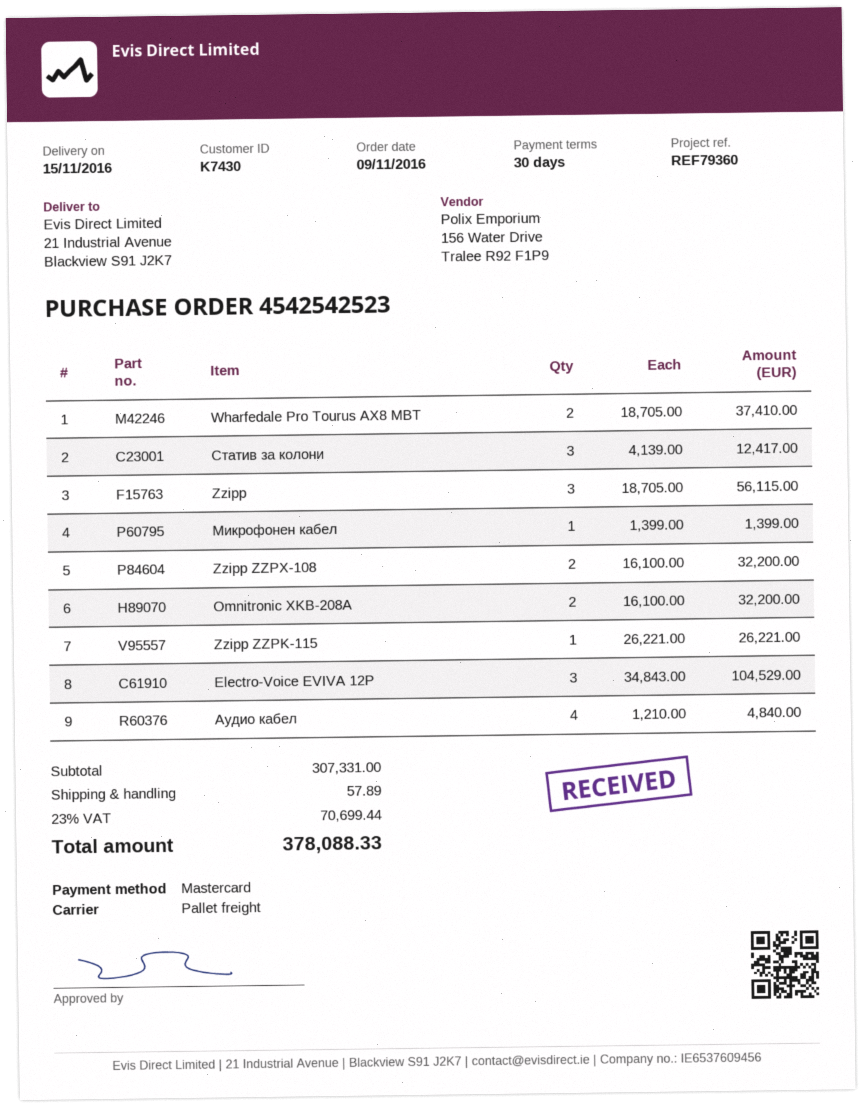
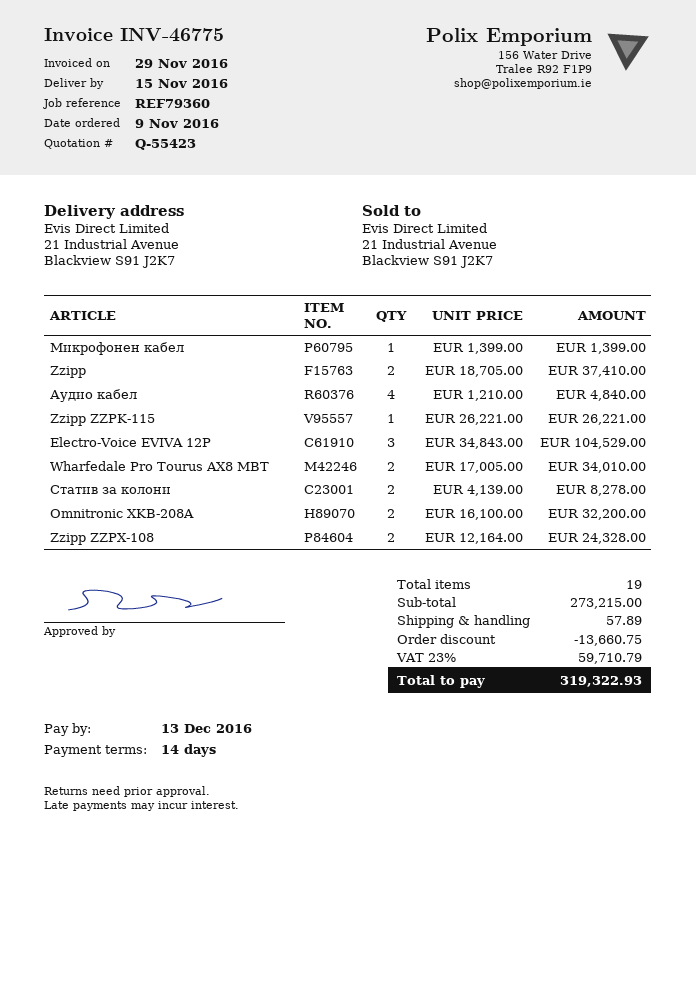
payment terms: 30 days -> 14 days
Wharfedale Pro Tourus AX8 MBT: 2 x 18705.00 = 37410.00 -> 2 x 17005.00 = 34010.00
Статив за колони: 3 x 4139.00 = 12417.00 -> 2 x 4139.00 = 8278.00
Zzipp: 3 x 18705.00 = 56115.00 -> 2 x 18705.00 = 37410.00
Zzipp ZZPX-108: 2 x 16100.00 = 32200.00 -> 2 x 12164.00 = 24328.00
subtotal: 307331.00 -> 273215.00
discount: none -> 13660.75
tax: 23% = 70699.44 -> 23% = 59710.79
total: 378088.33 -> 319322.93

